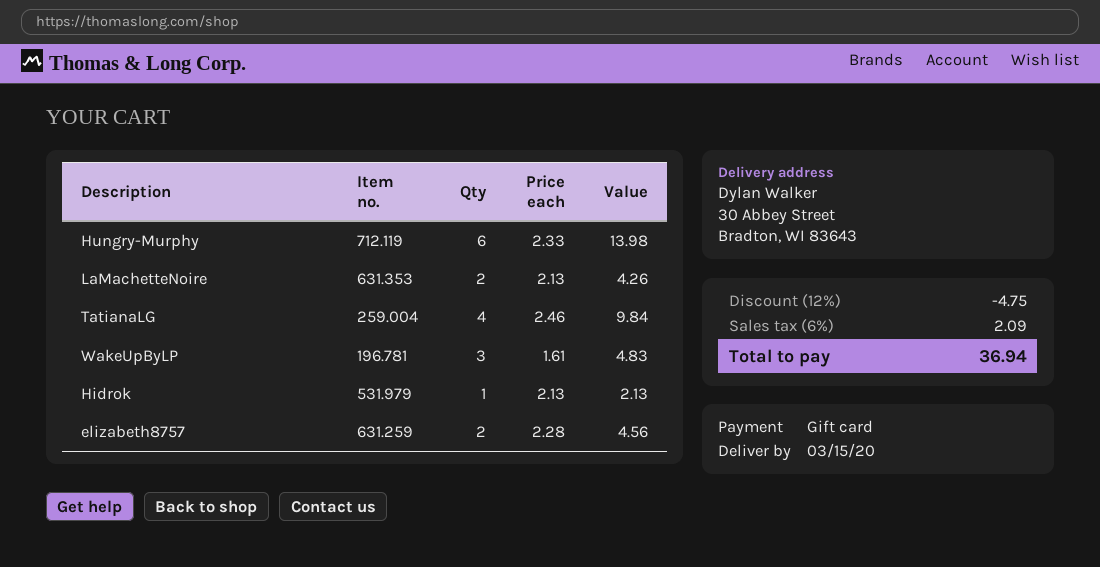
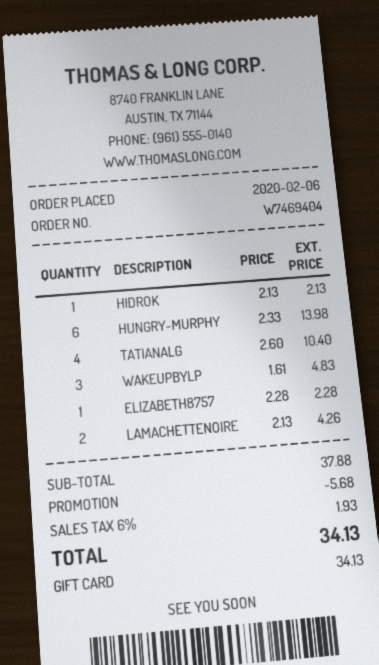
TatianaLG: 4 x 2.46 = 9.84 -> 4 x 2.60 = 10.40
elizabeth8757: 2 x 2.28 = 4.56 -> 1 x 2.28 = 2.28
discount: 4.75 -> 5.68
tax: 6% = 2.09 -> 6% = 1.93
total: 36.94 -> 34.13

